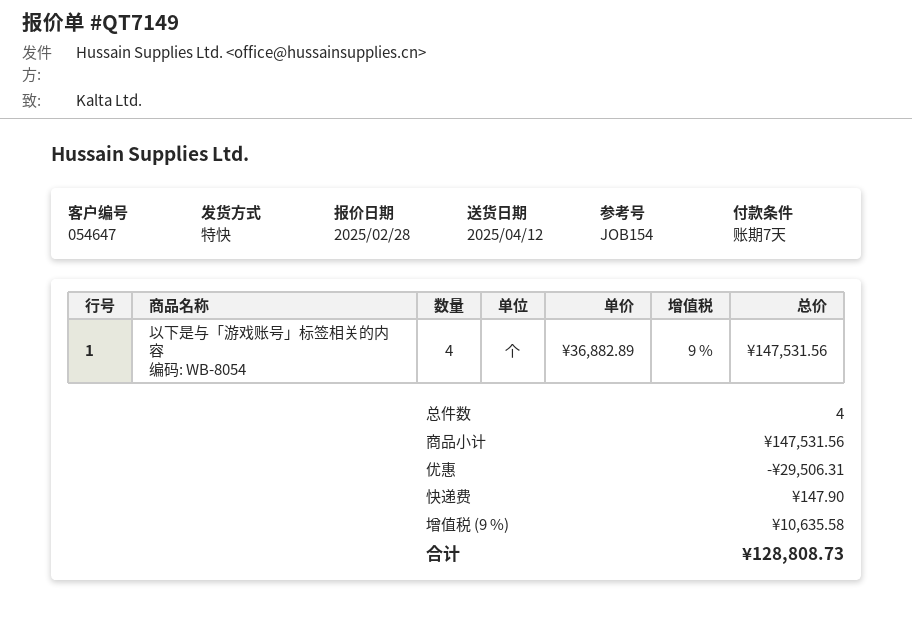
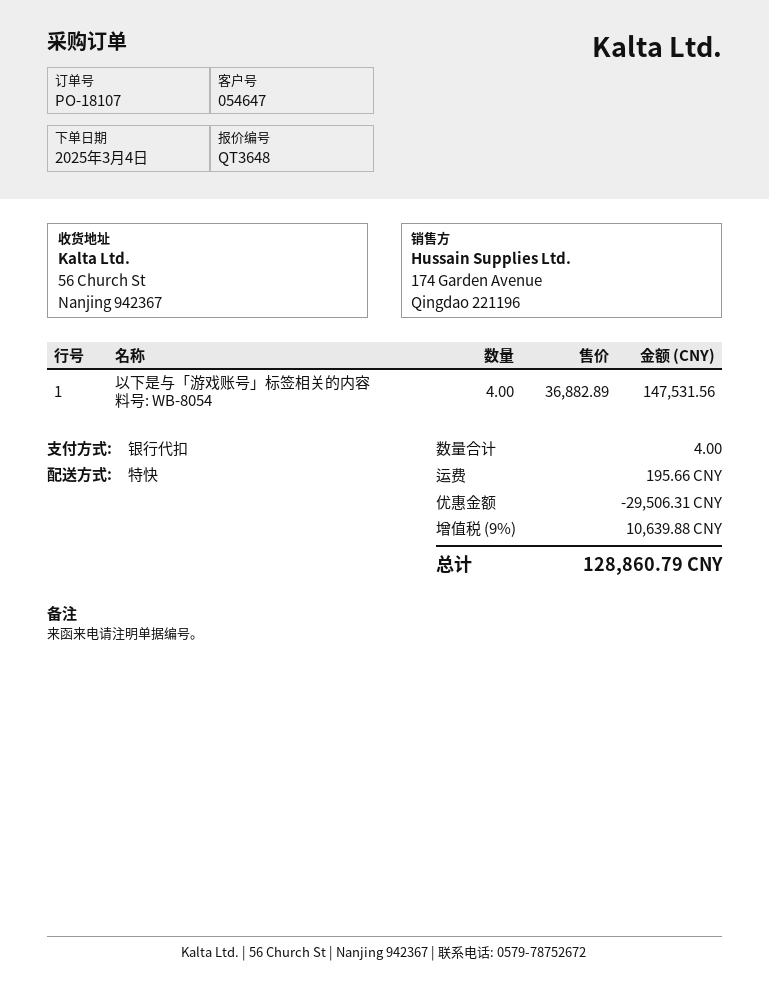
quote number: QT7149 -> QT3648
shipping: 147.90 -> 195.66
tax: 9% = 10635.58 -> 9% = 10639.88
total: 128808.73 -> 128860.79

